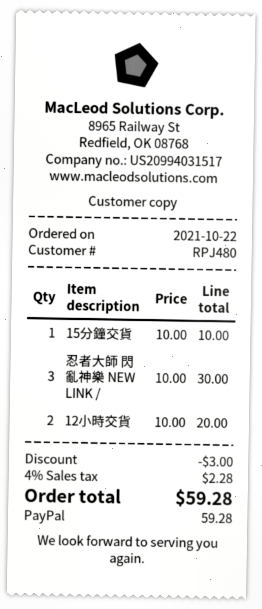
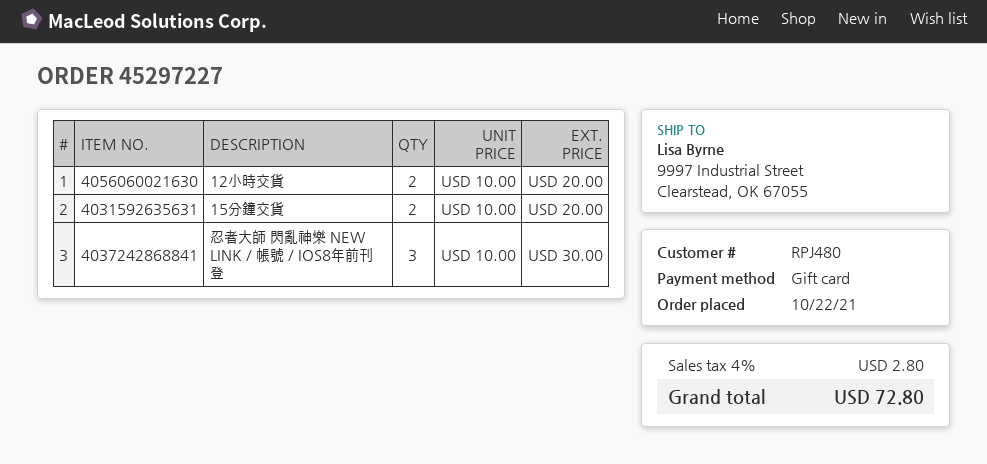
payment method: PayPal -> gift card
15分鐘交貨: 1 x 10.00 = 10.00 -> 2 x 10.00 = 20.00
discount: 3.00 -> none
tax: 4% = 2.28 -> 4% = 2.80
total: 59.28 -> 72.80

